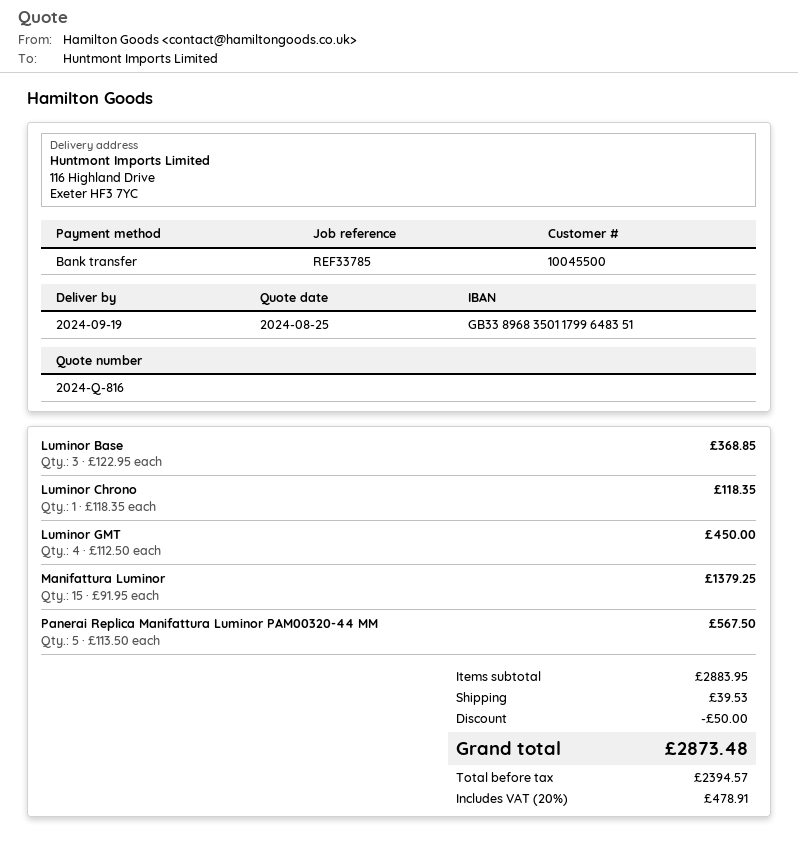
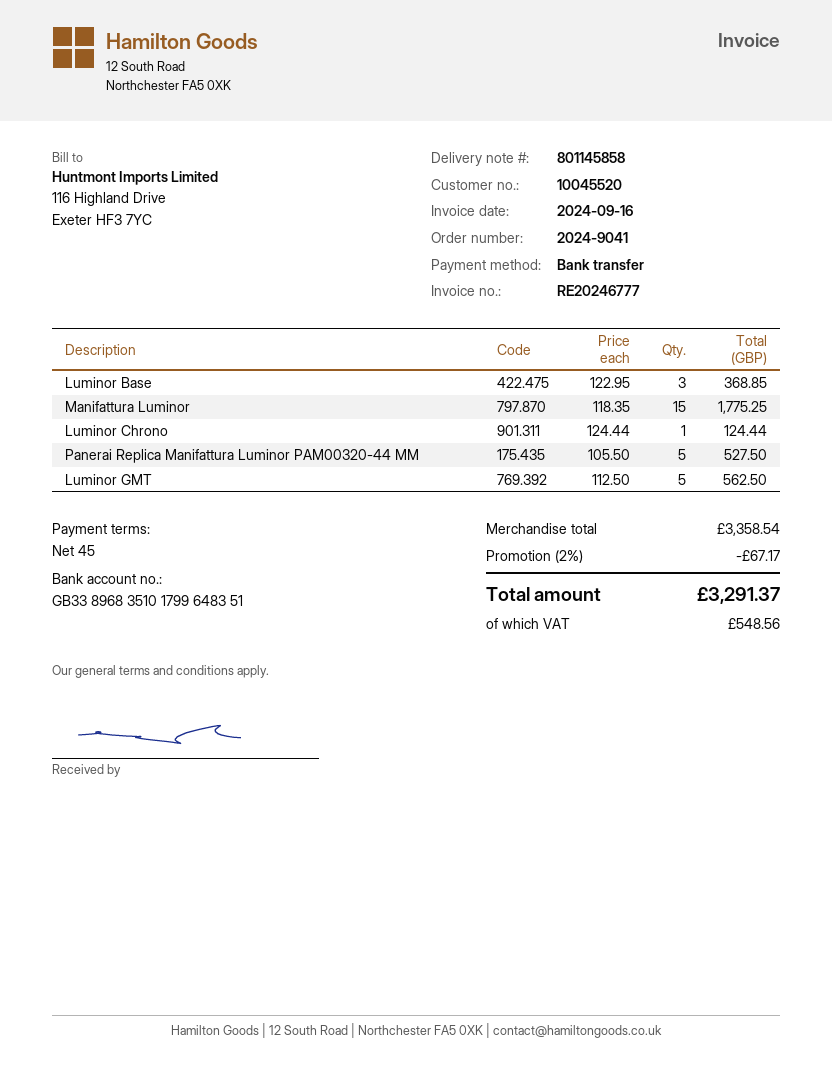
customer number: 10045500 -> 10045520
bank account: GB33896835011799648351 -> GB33896835101799648351
Luminor Chrono: 1 x 118.35 = 118.35 -> 1 x 124.44 = 124.44
Luminor GMT: 4 x 112.50 = 450.00 -> 5 x 112.50 = 562.50
Manifattura Luminor: 15 x 91.95 = 1379.25 -> 15 x 118.35 = 1775.25
Panerai Replica Manifattura Luminor PAM00320-44 MM: 5 x 113.50 = 567.50 -> 5 x 105.50 = 527.50
subtotal: 2883.95 -> 3358.54
discount: 50.00 -> 67.17
shipping: 39.53 -> none
tax: 478.91 -> 548.56
total: 2873.48 -> 3291.37

